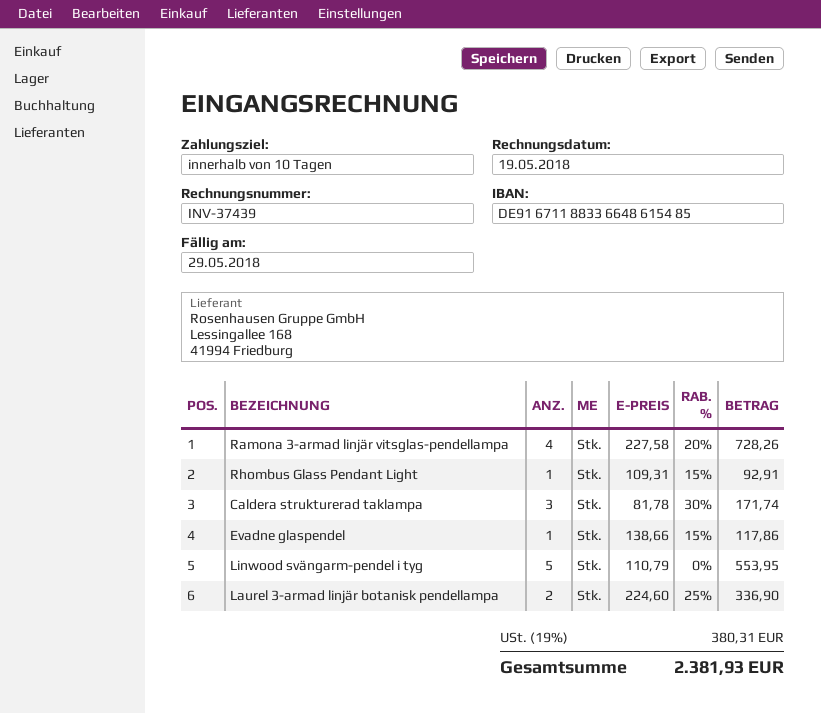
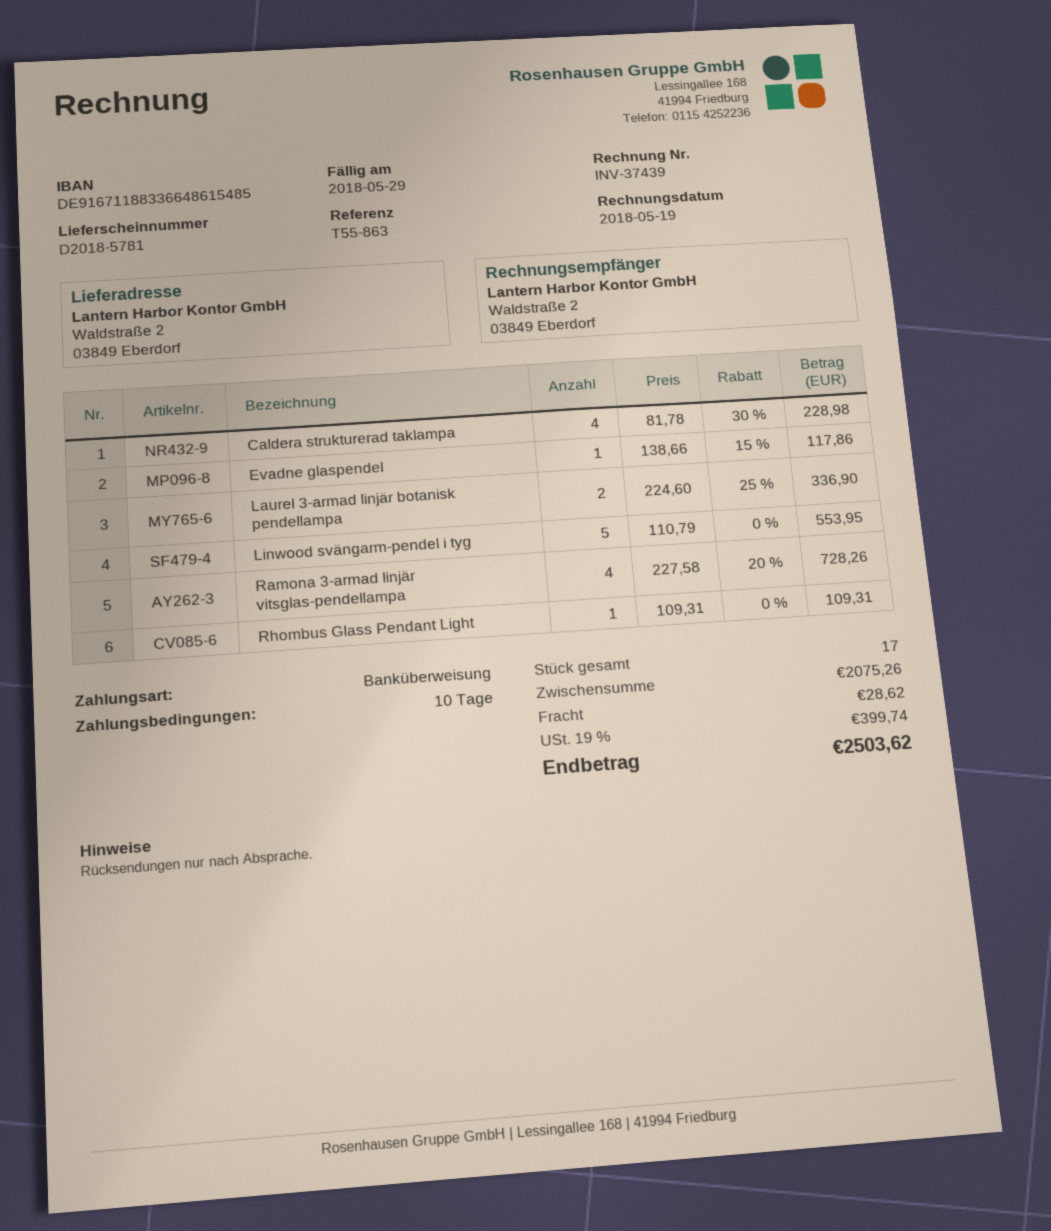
Rhombus Glass Pendant Light: 1 x 109.31 - 15% = 92.91 -> 1 x 109.31 = 109.31
Caldera strukturerad taklampa: 3 x 81.78 - 30% = 171.74 -> 4 x 81.78 - 30% = 228.98
shipping: none -> 28.62
tax: 19% = 380.31 -> 19% = 399.74
total: 2381.93 -> 2503.62

